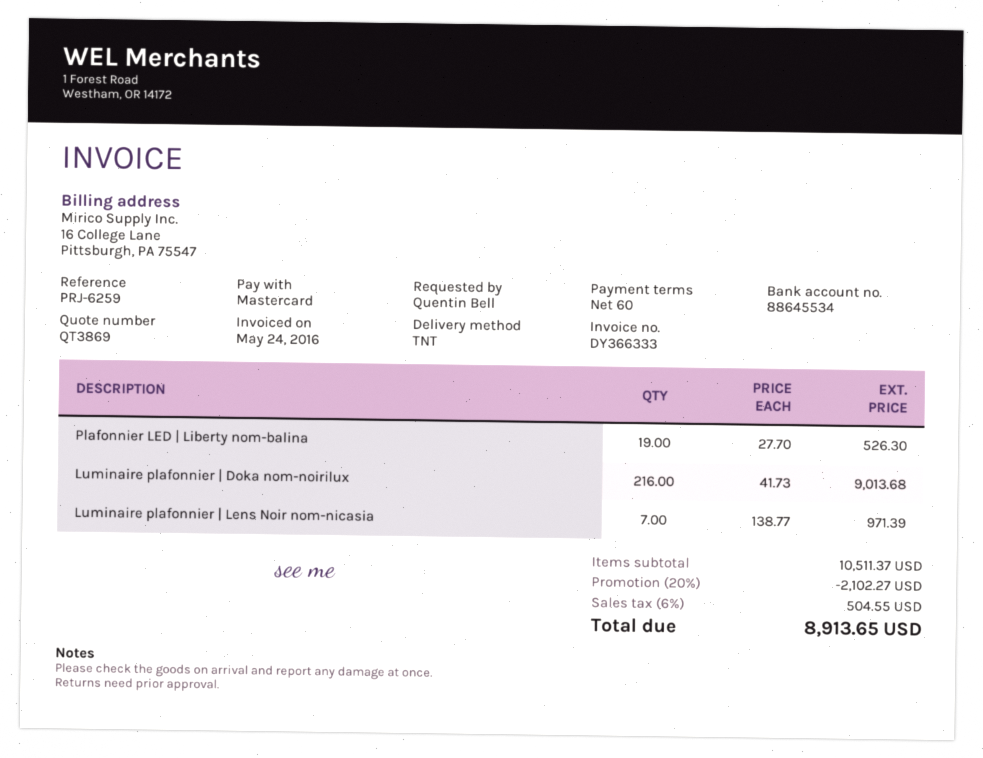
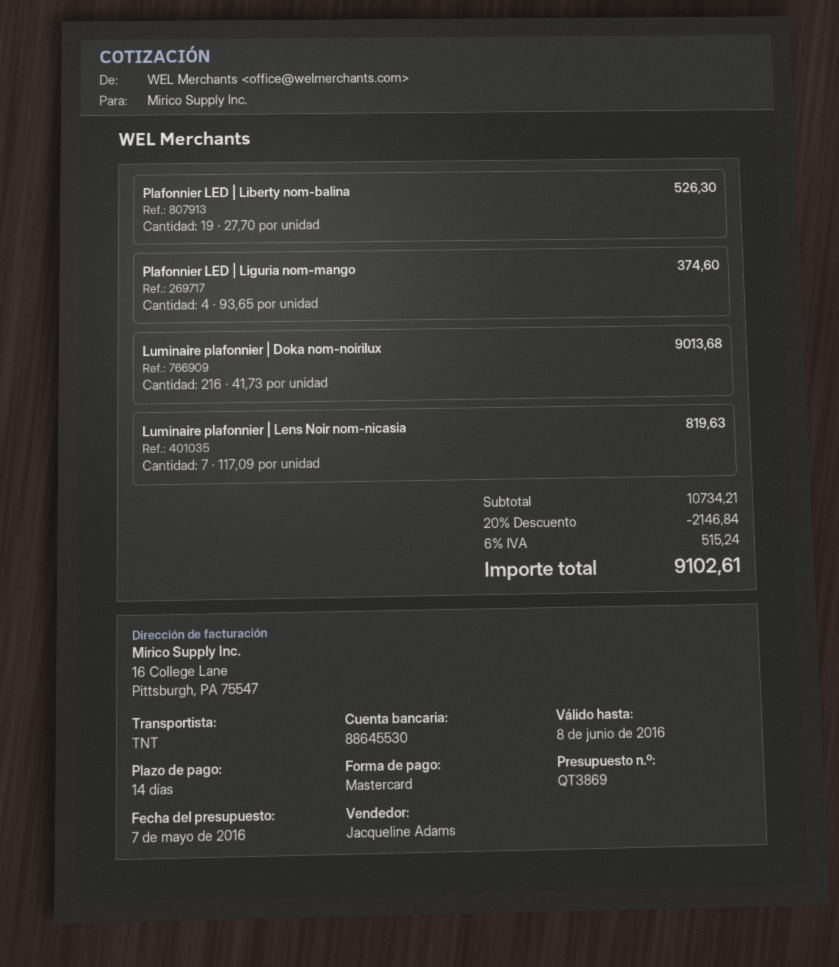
payment terms: 60 days -> 14 days
bank account: 88645534 -> 88645530
Luminaire plafonnier | Lens Noir nom-nicasia: 7 x 138.77 = 971.39 -> 7 x 117.09 = 819.63
Plafonnier LED | Liguria nom-mango: none -> 4 x 93.65 = 374.60
subtotal: 10511.37 -> 10734.21
discount: 20% = 2102.27 -> 20% = 2146.84
tax: 6% = 504.55 -> 6% = 515.24
total: 8913.65 -> 9102.61

